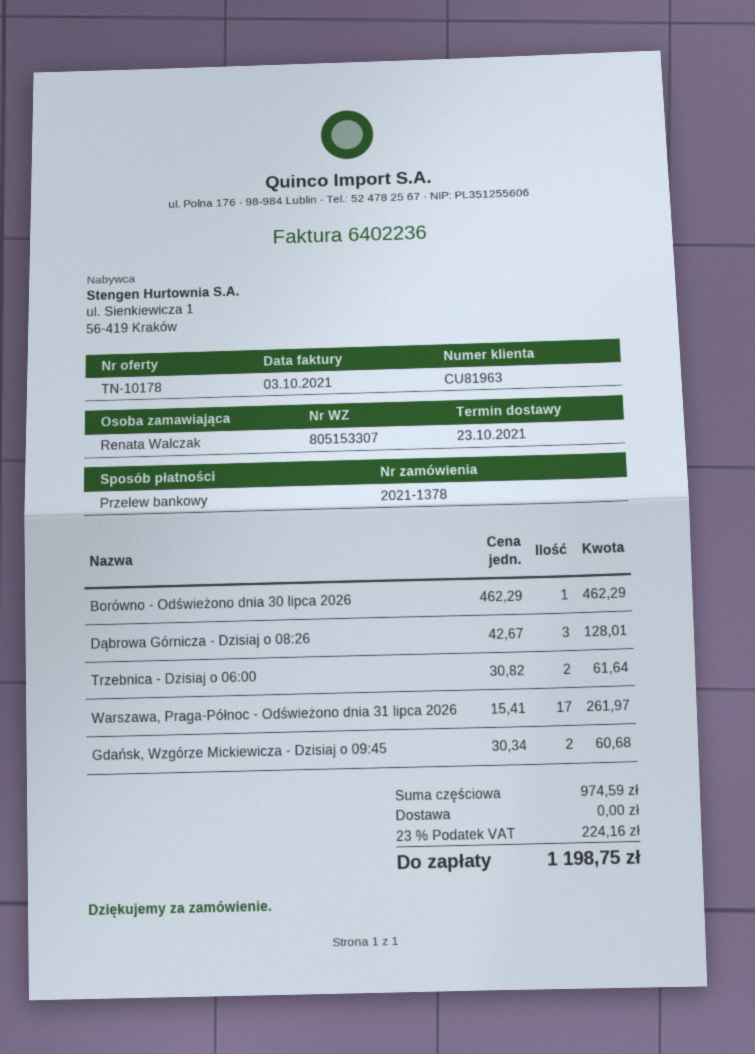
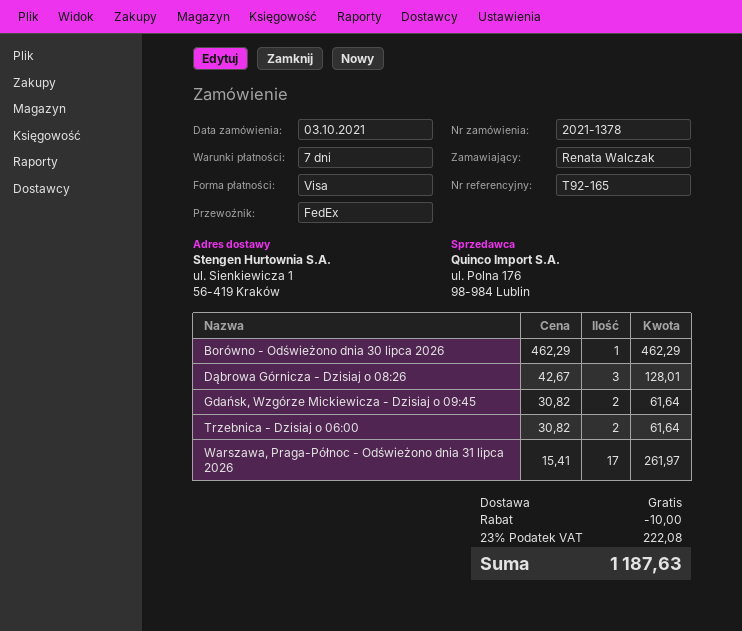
payment method: bank transfer -> Visa
Gdańsk, Wzgórze Mickiewicza - Dzisiaj o 09:45: 2 x 30.34 = 60.68 -> 2 x 30.82 = 61.64
discount: none -> 10.00
tax: 23% = 224.16 -> 23% = 222.08
total: 1198.75 -> 1187.63

